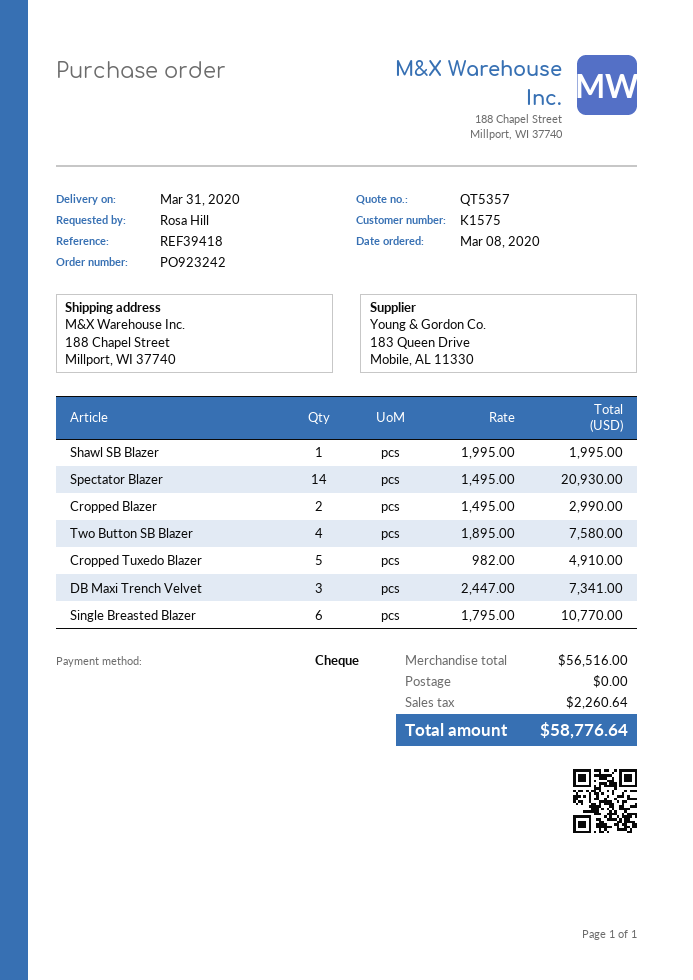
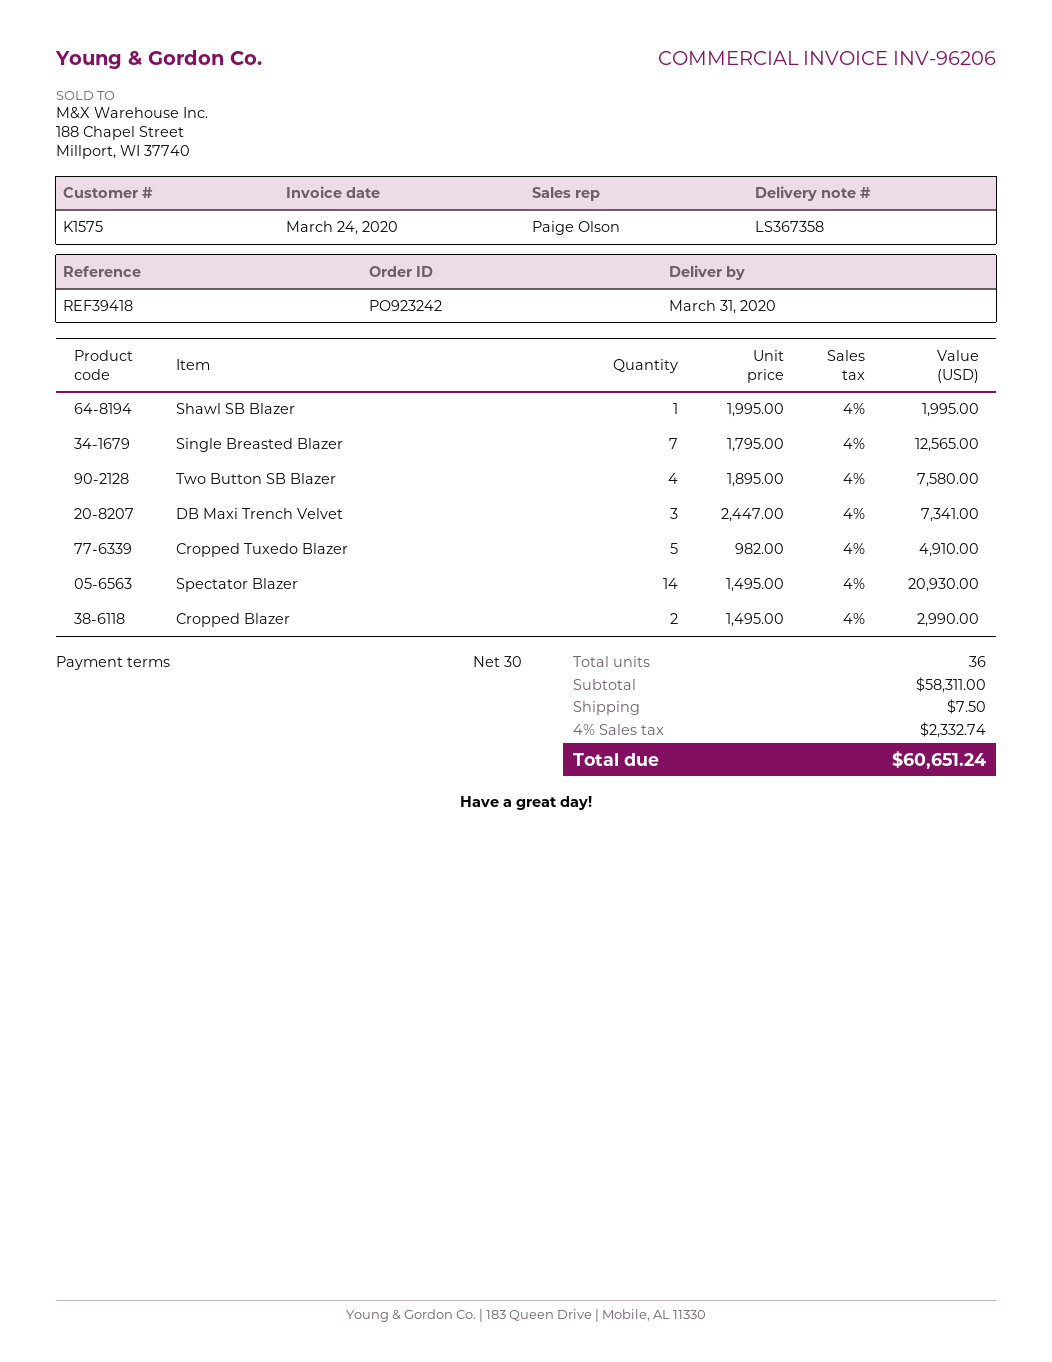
Single Breasted Blazer: 6 x 1795.00 = 10770.00 -> 7 x 1795.00 = 12565.00
subtotal: 56516.00 -> 58311.00
shipping: 0.00 -> 7.50
tax: 2260.64 -> 2332.74
total: 58776.64 -> 60651.24

